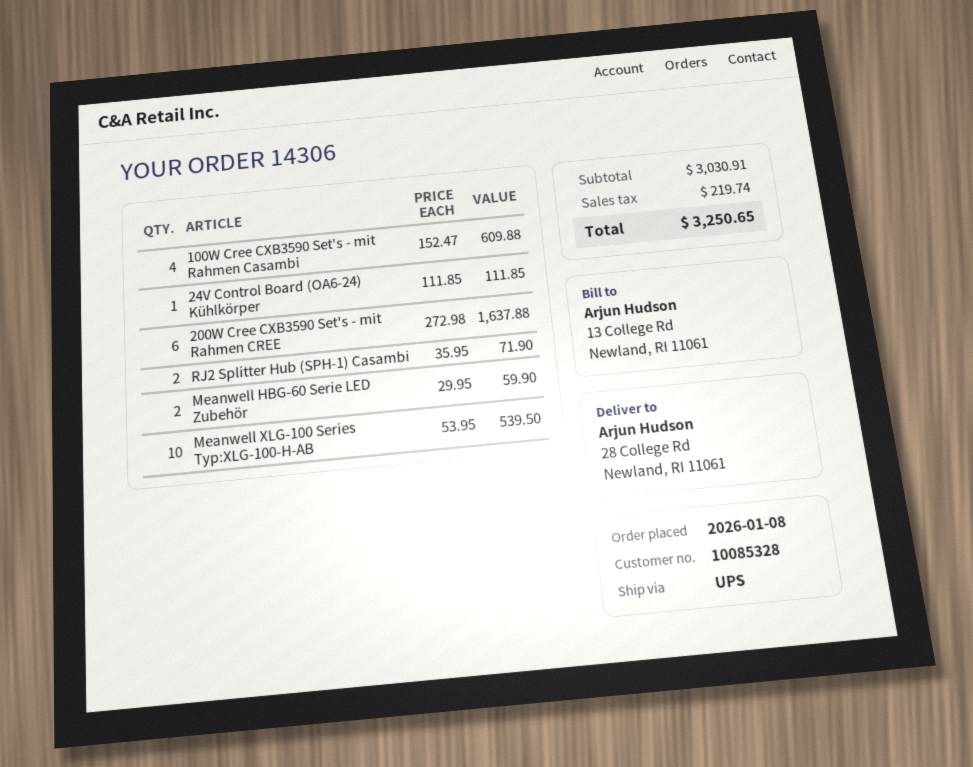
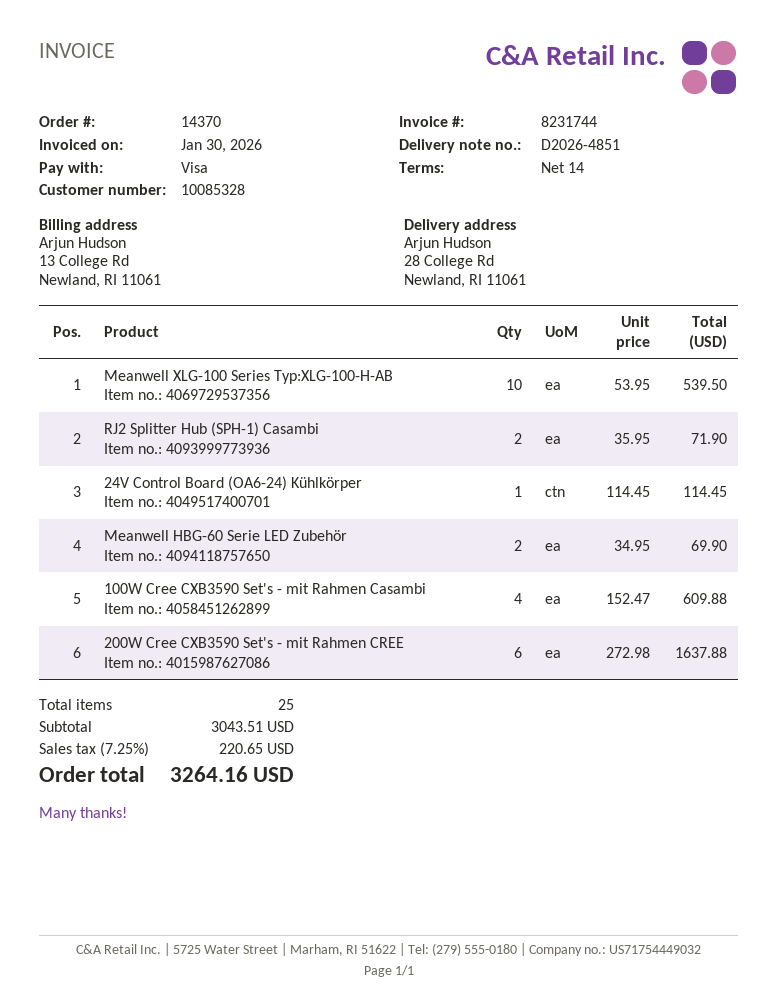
order number: 14306 -> 14370
24V Control Board (OA6-24) Kühlkörper: 1 x 111.85 = 111.85 -> 1 x 114.45 = 114.45
Meanwell HBG-60 Serie LED Zubehör: 2 x 29.95 = 59.90 -> 2 x 34.95 = 69.90
subtotal: 3030.91 -> 3043.51
tax: 219.74 -> 220.65
total: 3250.65 -> 3264.16

